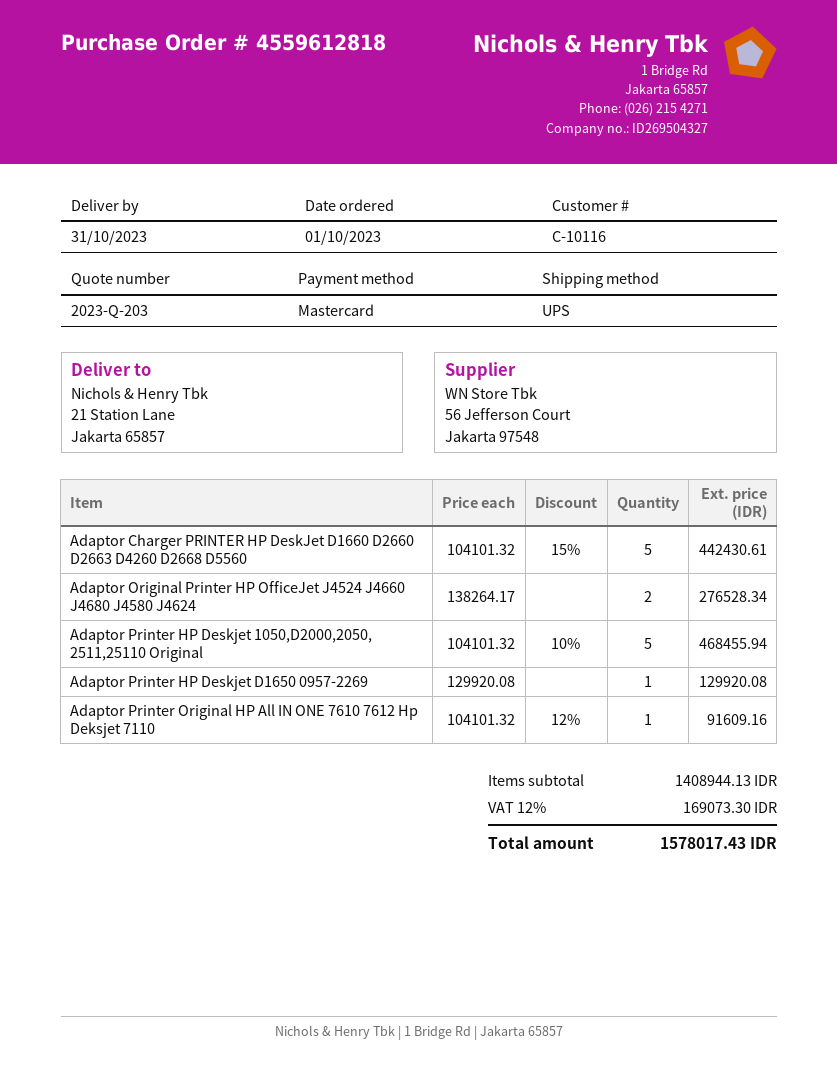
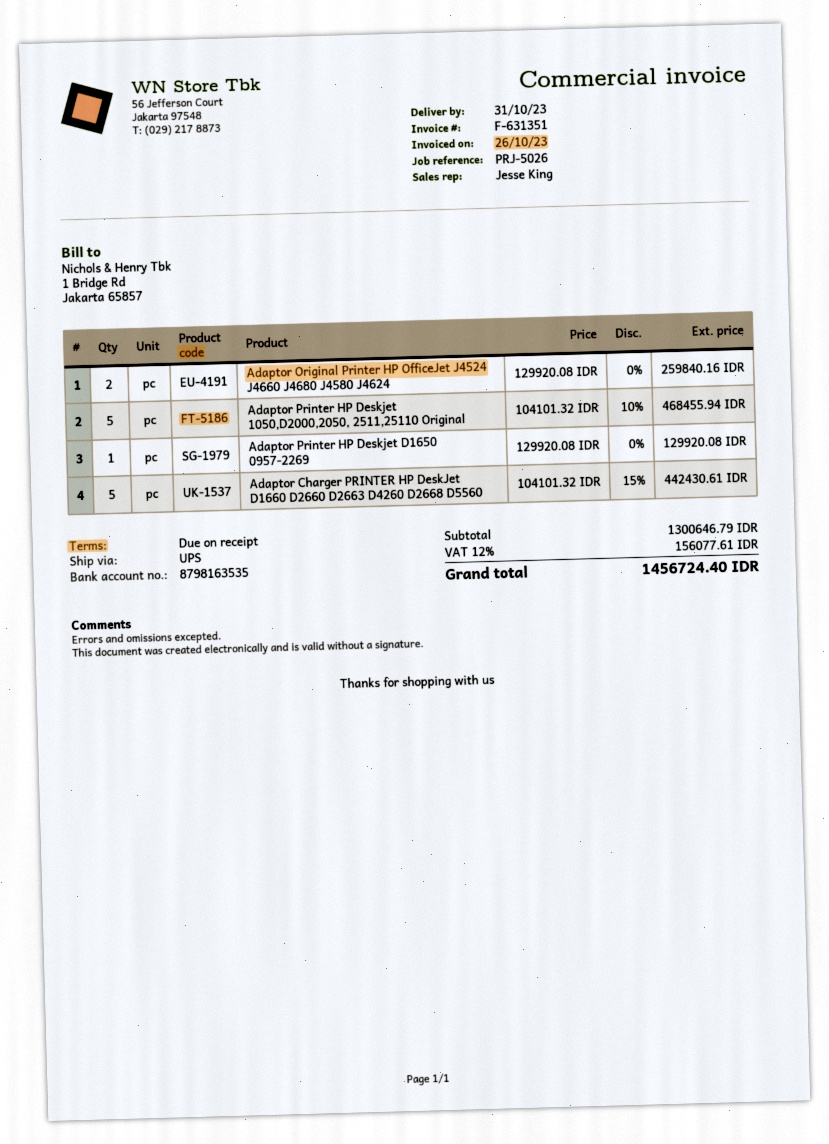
Adaptor Original Printer HP OfficeJet J4524 J4660 J4680 J4580 J4624: 2 x 138264.17 = 276528.34 -> 2 x 129920.08 = 259840.16
Adaptor Printer Original HP All IN ONE 7610 7612 Hp Deksjet 7110: 1 x 104101.32 - 12% = 91609.16 -> none
subtotal: 1408944.13 -> 1300646.79
tax: 12% = 169073.30 -> 12% = 156077.61
total: 1578017.43 -> 1456724.40

